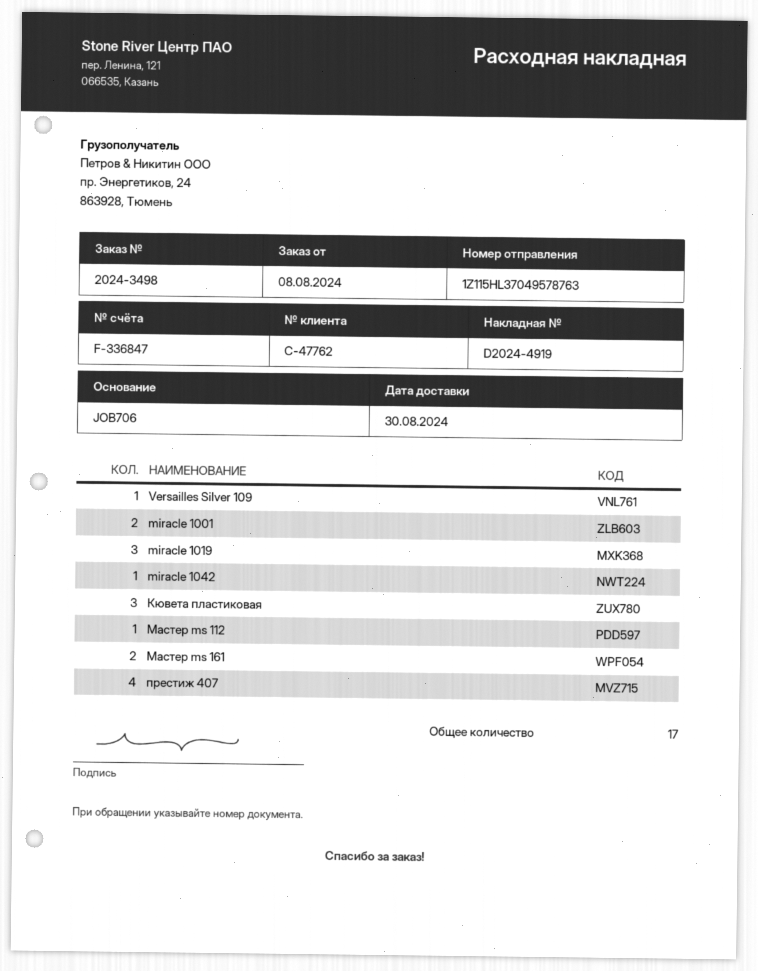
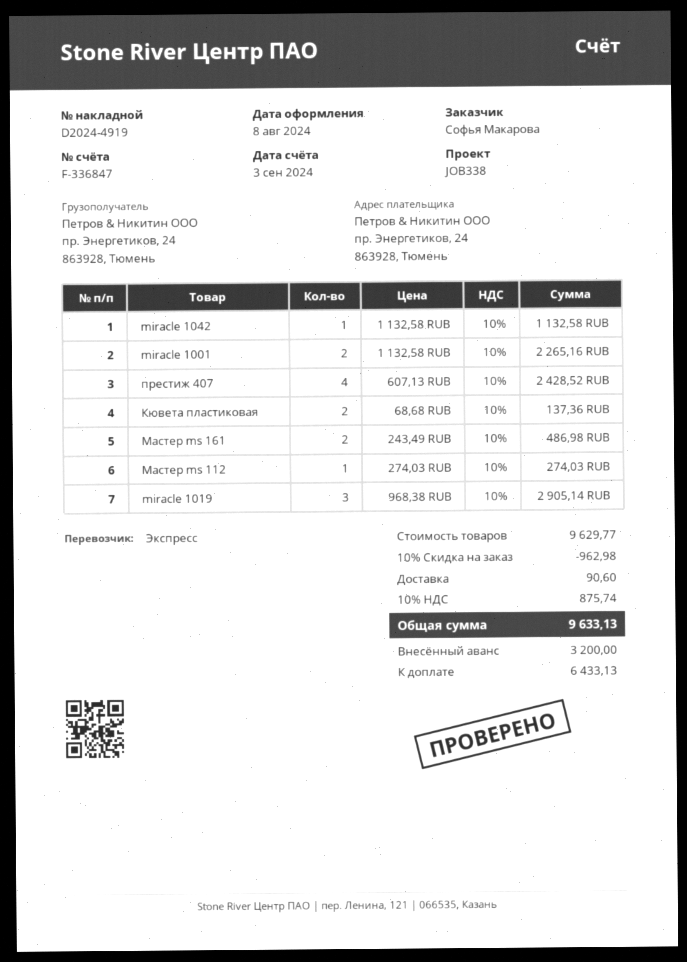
reference: JOB706 -> JOB338
Versailles Silver 109: 1 -> none
Кювета пластиковая: 3 -> 2

